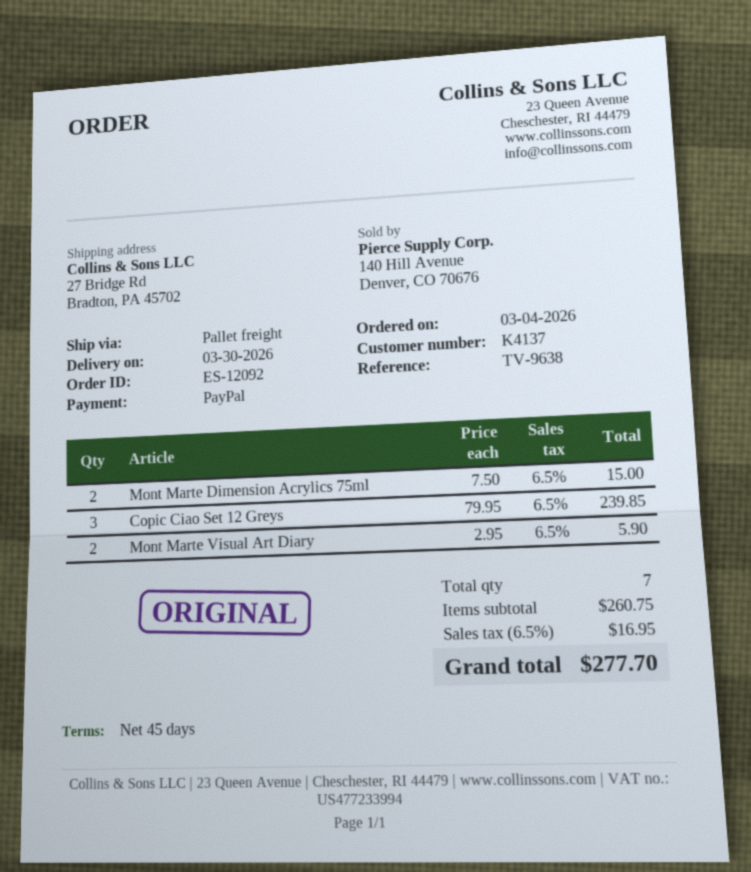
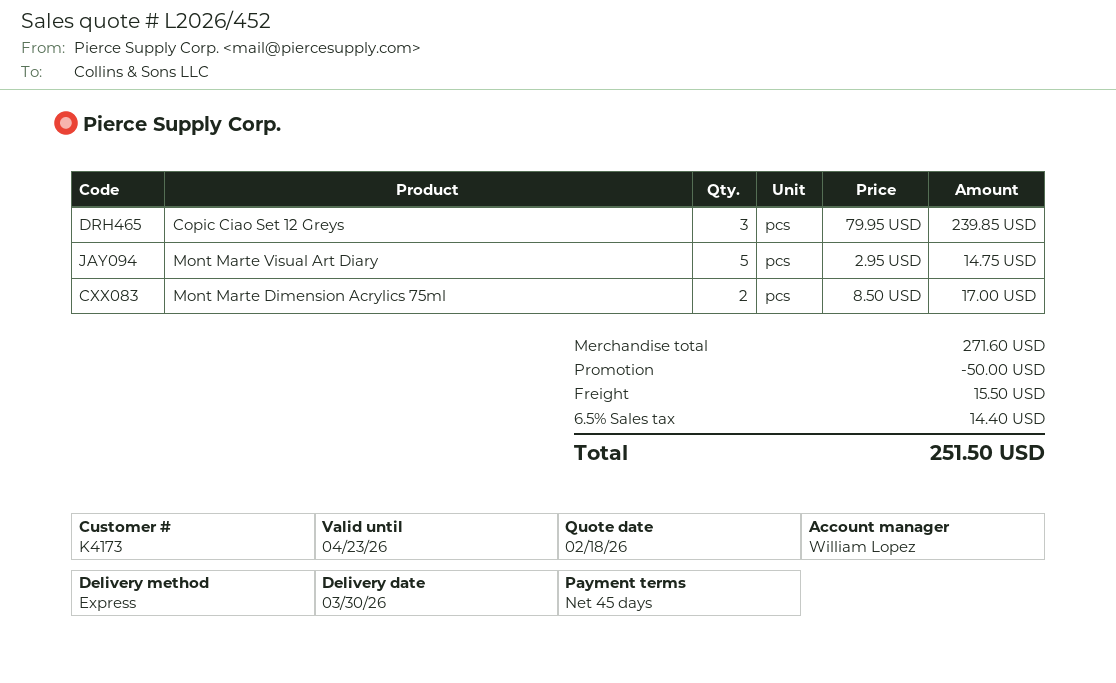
customer number: K4137 -> K4173
shipping method: pallet freight -> express
Mont Marte Dimension Acrylics 75ml: 2 x 7.50 = 15.00 -> 2 x 8.50 = 17.00
Mont Marte Visual Art Diary: 2 x 2.95 = 5.90 -> 5 x 2.95 = 14.75
subtotal: 260.75 -> 271.60
discount: none -> 50.00
shipping: none -> 15.50
tax: 6.5% = 16.95 -> 6.5% = 14.40
total: 277.70 -> 251.50

